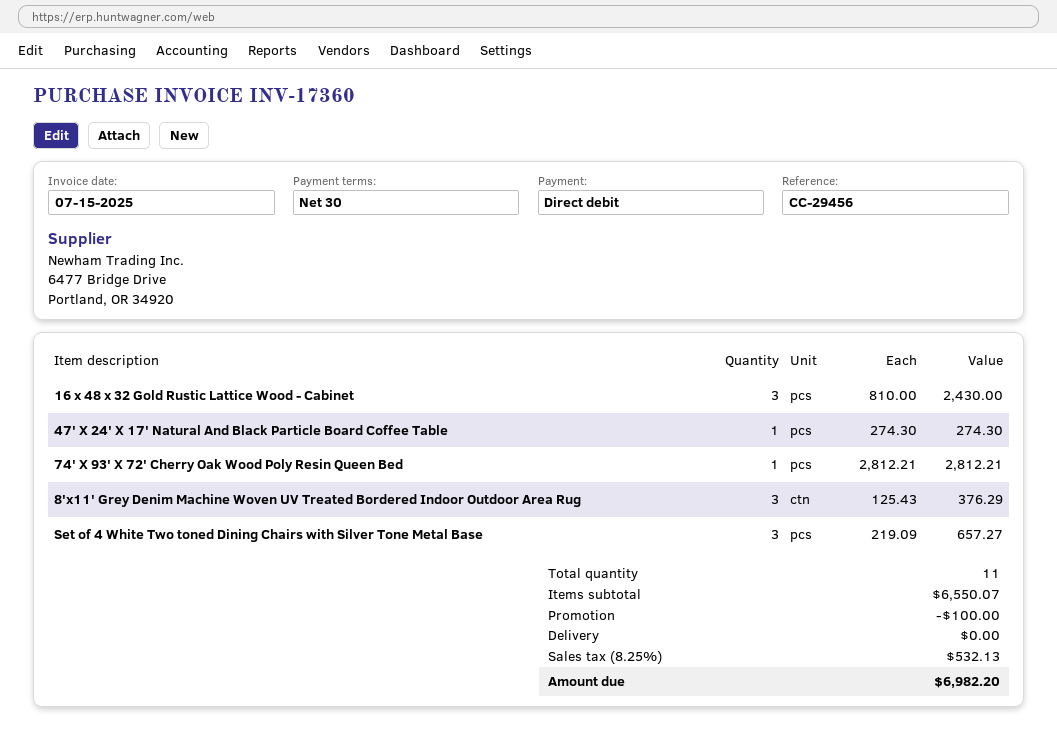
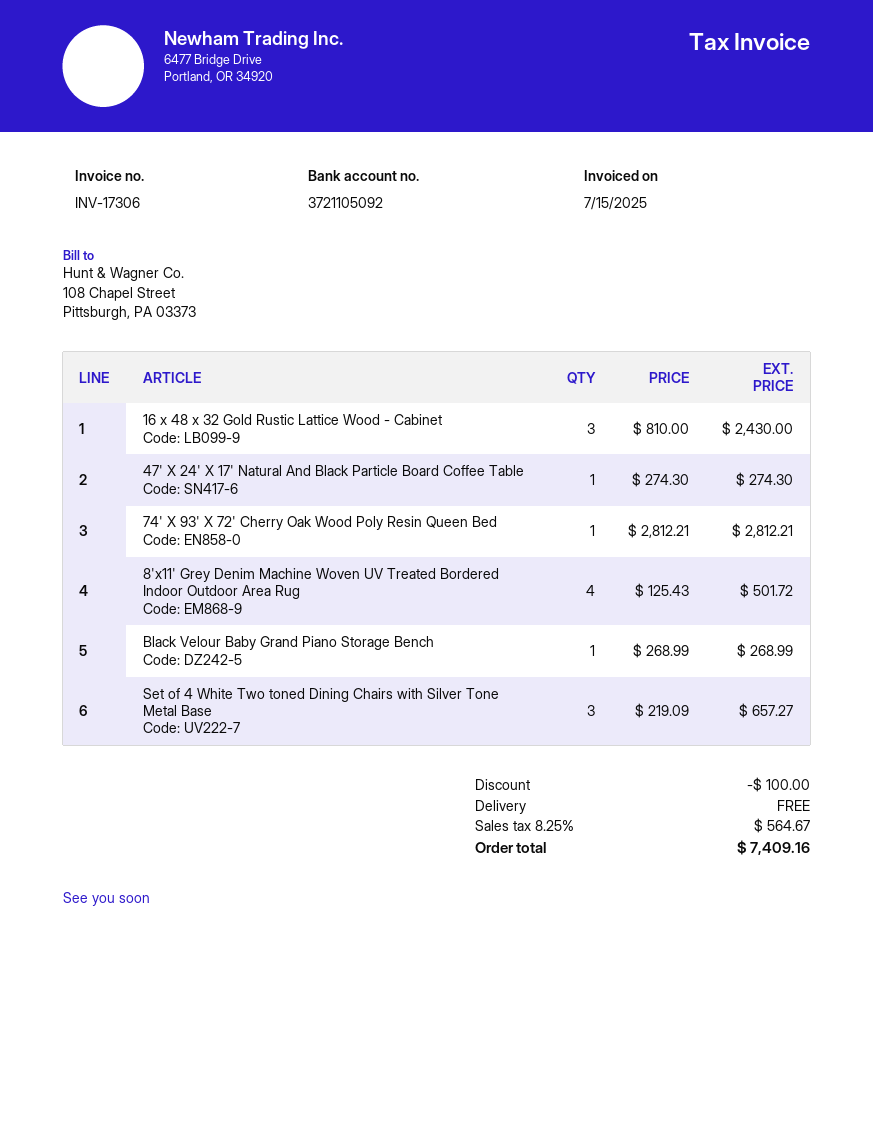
invoice number: INV-17360 -> INV-17306
8'x11' Grey Denim Machine Woven UV Treated Bordered Indoor Outdoor Area Rug: 3 x 125.43 = 376.29 -> 4 x 125.43 = 501.72
Black Velour Baby Grand Piano Storage Bench: none -> 1 x 268.99 = 268.99
tax: 8.25% = 532.13 -> 8.25% = 564.67
total: 6982.20 -> 7409.16

